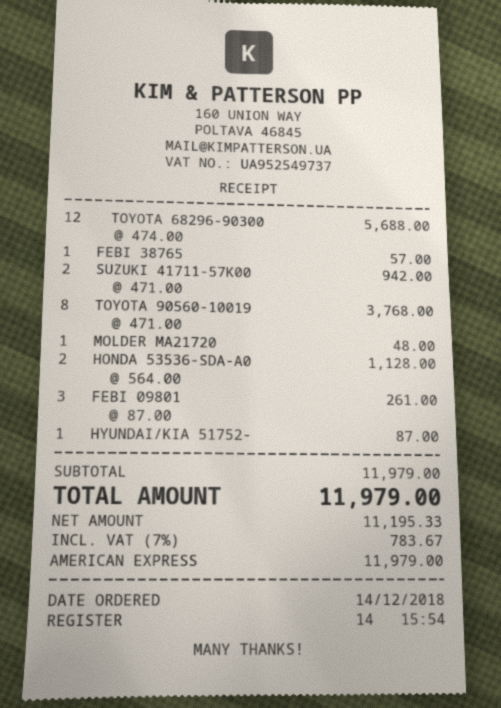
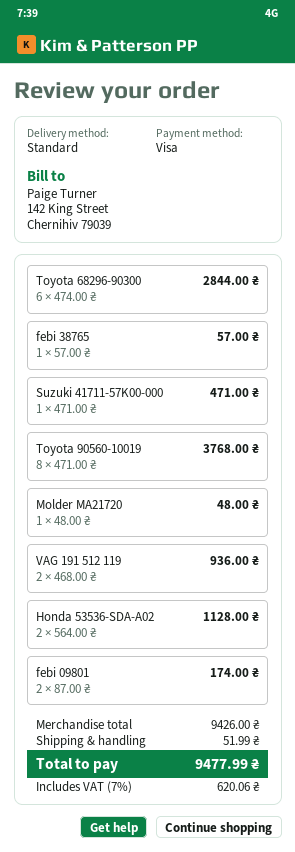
payment method: American Express -> Visa
TOYOTA 68296-90300: 12 x 474.00 = 5688.00 -> 6 x 474.00 = 2844.00
SUZUKI 41711-57K00: 2 x 471.00 = 942.00 -> 1 x 471.00 = 471.00
FEBI 09801: 3 x 87.00 = 261.00 -> 2 x 87.00 = 174.00
HYUNDAI/KIA 51752-: 1 x 87.00 = 87.00 -> none
VAG 191 512 119: none -> 2 x 468.00 = 936.00
subtotal: 11979.00 -> 9426.00
shipping: none -> 51.99
tax: 7% = 783.67 -> 7% = 620.06
total: 11979.00 -> 9477.99

